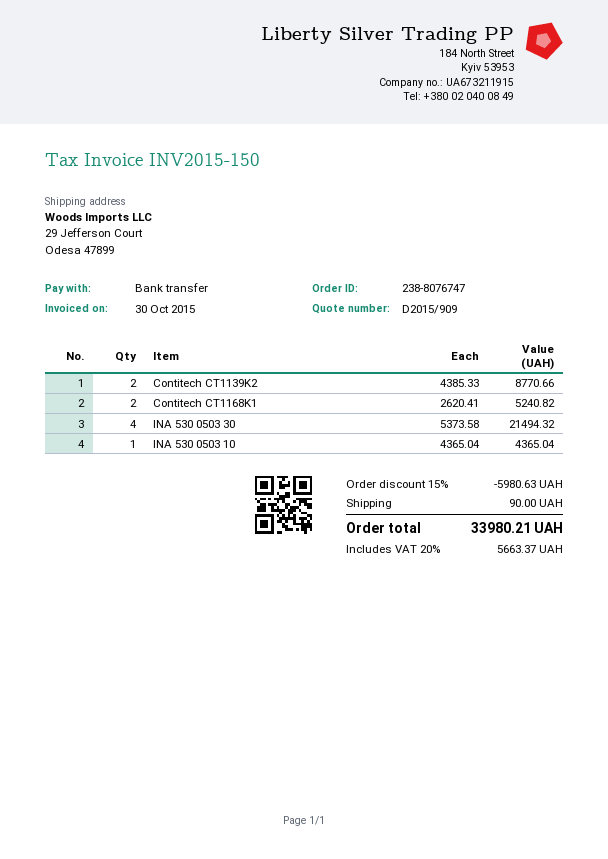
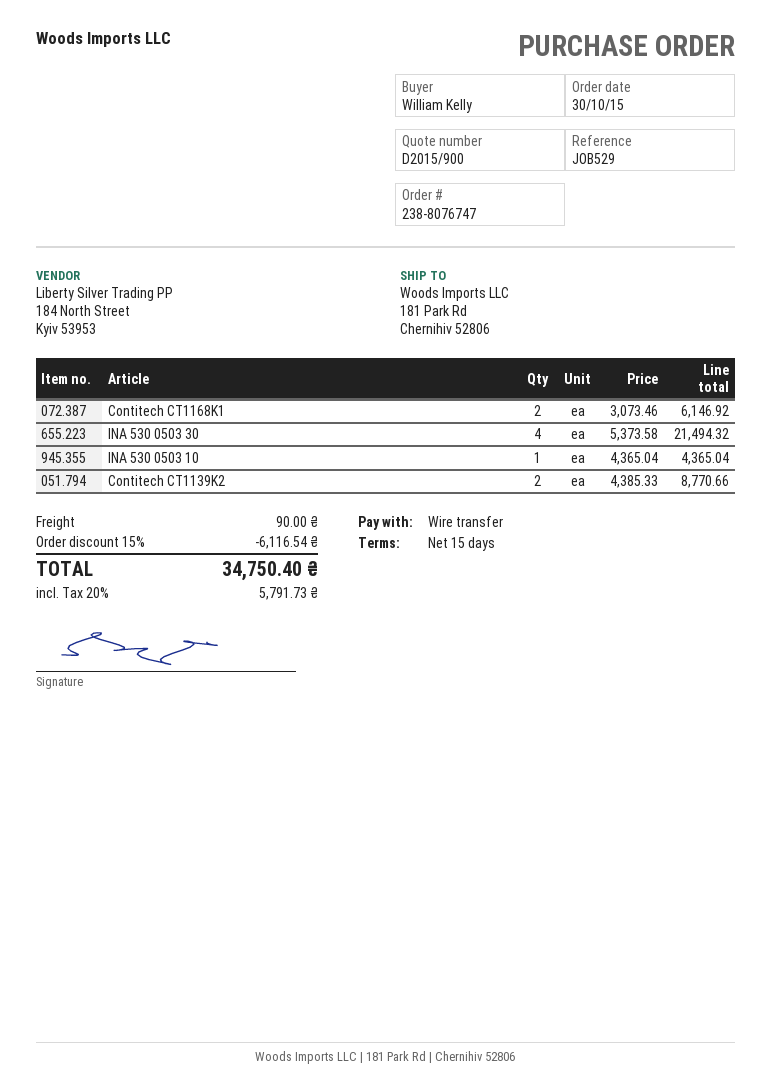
quote number: D2015/909 -> D2015/900
ship to: 29 Jefferson Court, Odesa 47899 -> 181 Park Rd, Chernihiv 52806
Contitech CT1168K1: 2 x 2620.41 = 5240.82 -> 2 x 3073.46 = 6146.92
discount: 15% = 5980.63 -> 15% = 6116.54
tax: 20% = 5663.37 -> 20% = 5791.73
total: 33980.21 -> 34750.40

